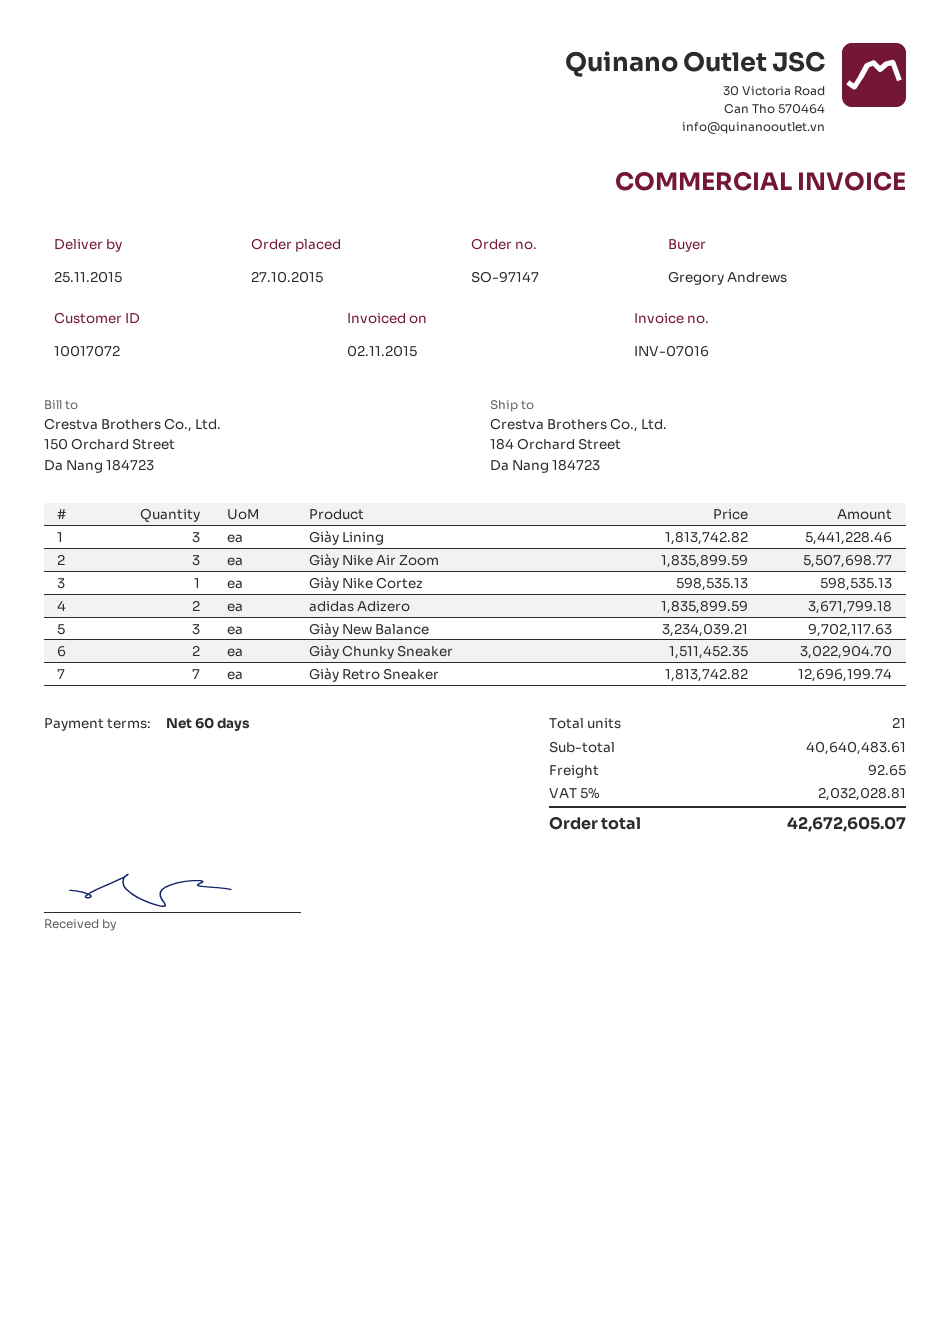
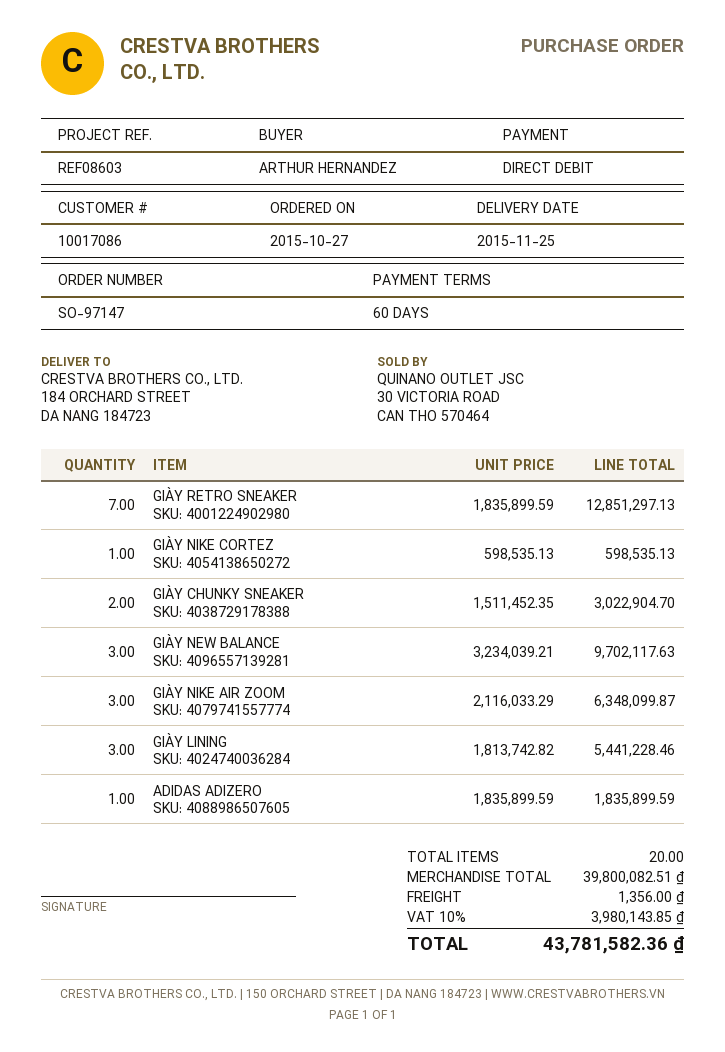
customer number: 10017072 -> 10017086
ordered by: Gregory Andrews -> ARTHUR HERNANDEZ
Giày Nike Air Zoom: 3 x 1835899.59 = 5507698.77 -> 3 x 2116033.29 = 6348099.87
adidas Adizero: 2 x 1835899.59 = 3671799.18 -> 1 x 1835899.59 = 1835899.59
Giày Retro Sneaker: 7 x 1813742.82 = 12696199.74 -> 7 x 1835899.59 = 12851297.13
total quantity: 21 -> 20
subtotal: 40640483.61 -> 39800082.51
shipping: 92.65 -> 1356.00
tax: 5% = 2032028.81 -> 10% = 3980143.85
total: 42672605.07 -> 43781582.36

